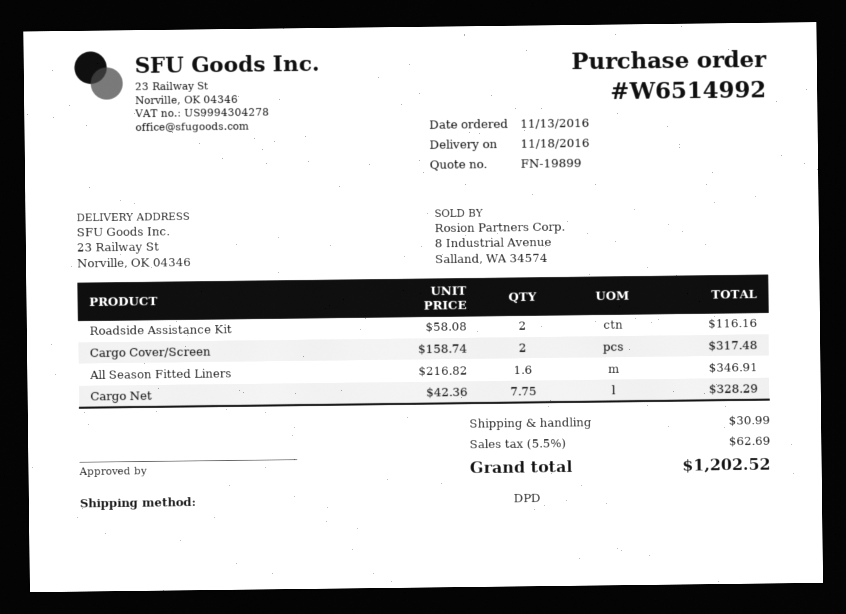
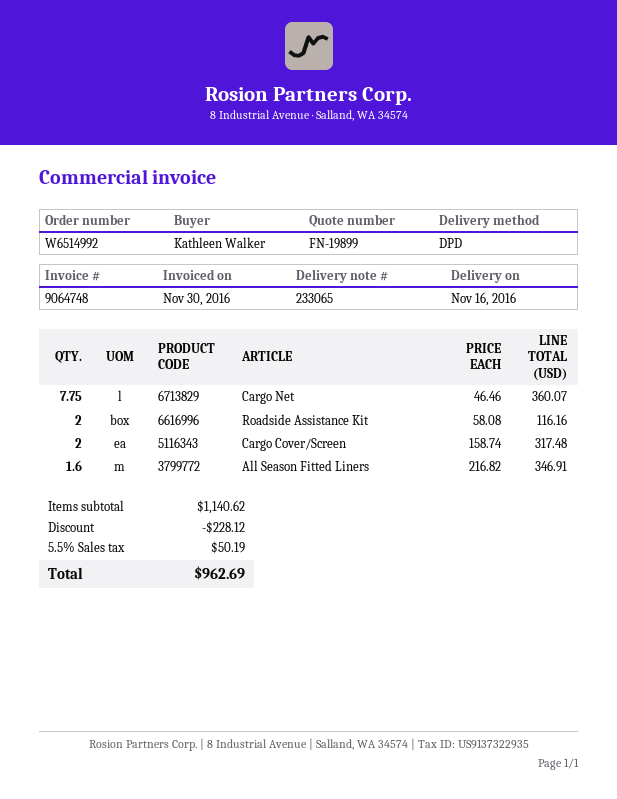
delivery date: 2016-11-18 -> 2016-11-16
Cargo Net: 7.75 x 42.36 = 328.29 -> 7.75 x 46.46 = 360.07
discount: none -> 228.12
shipping: 30.99 -> none
tax: 5.5% = 62.69 -> 5.5% = 50.19
total: 1202.52 -> 962.69

